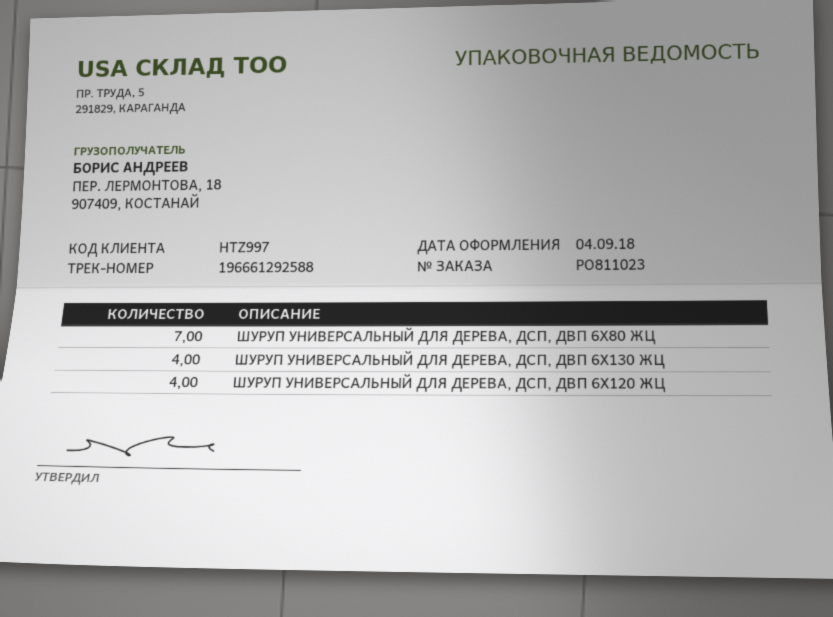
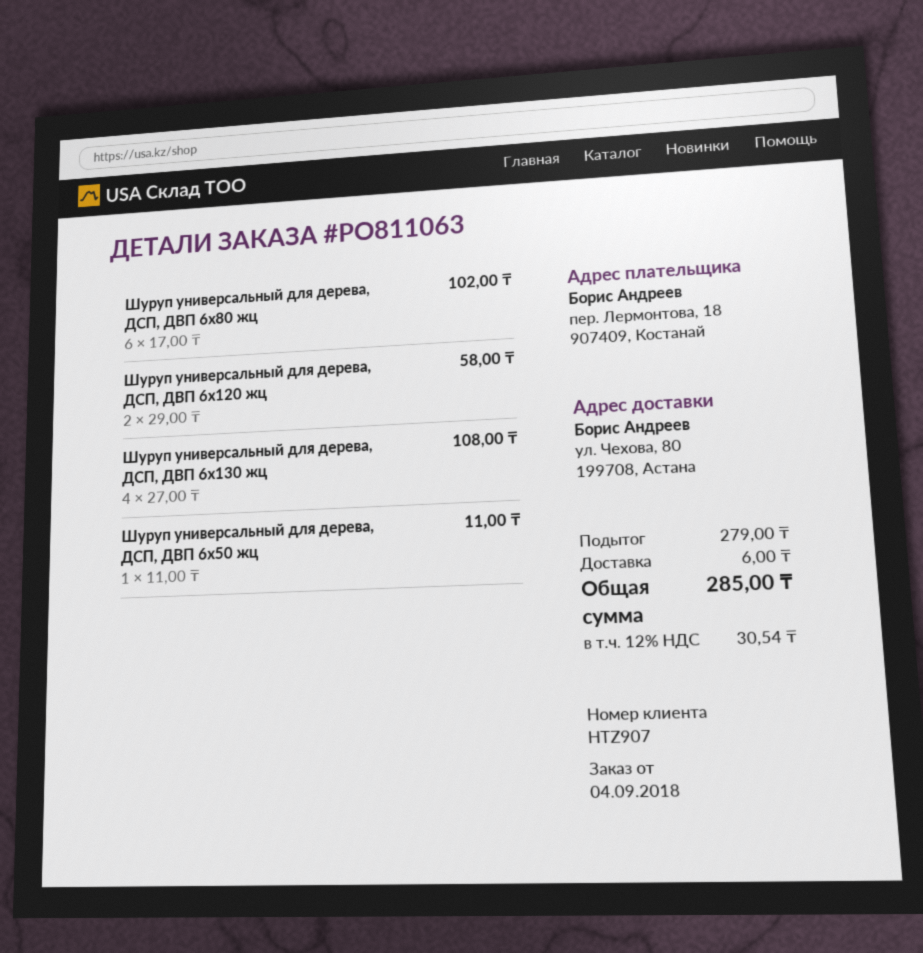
order number: PO811023 -> PO811063
customer number: HTZ997 -> HTZ907
ship to: ПЕР. ЛЕРМОНТОВА, 18, 907409, КОСТАНАЙ -> ул. Чехова, 80, 199708, Астана
ШУРУП УНИВЕРСАЛЬНЫЙ ДЛЯ ДЕРЕВА, ДСП, ДВП 6X80 ЖЦ: 7 -> 6
ШУРУП УНИВЕРСАЛЬНЫЙ ДЛЯ ДЕРЕВА, ДСП, ДВП 6X120 ЖЦ: 4 -> 2
Шуруп универсальный для дерева, ДСП, ДВП 6x50 жц: none -> 1

